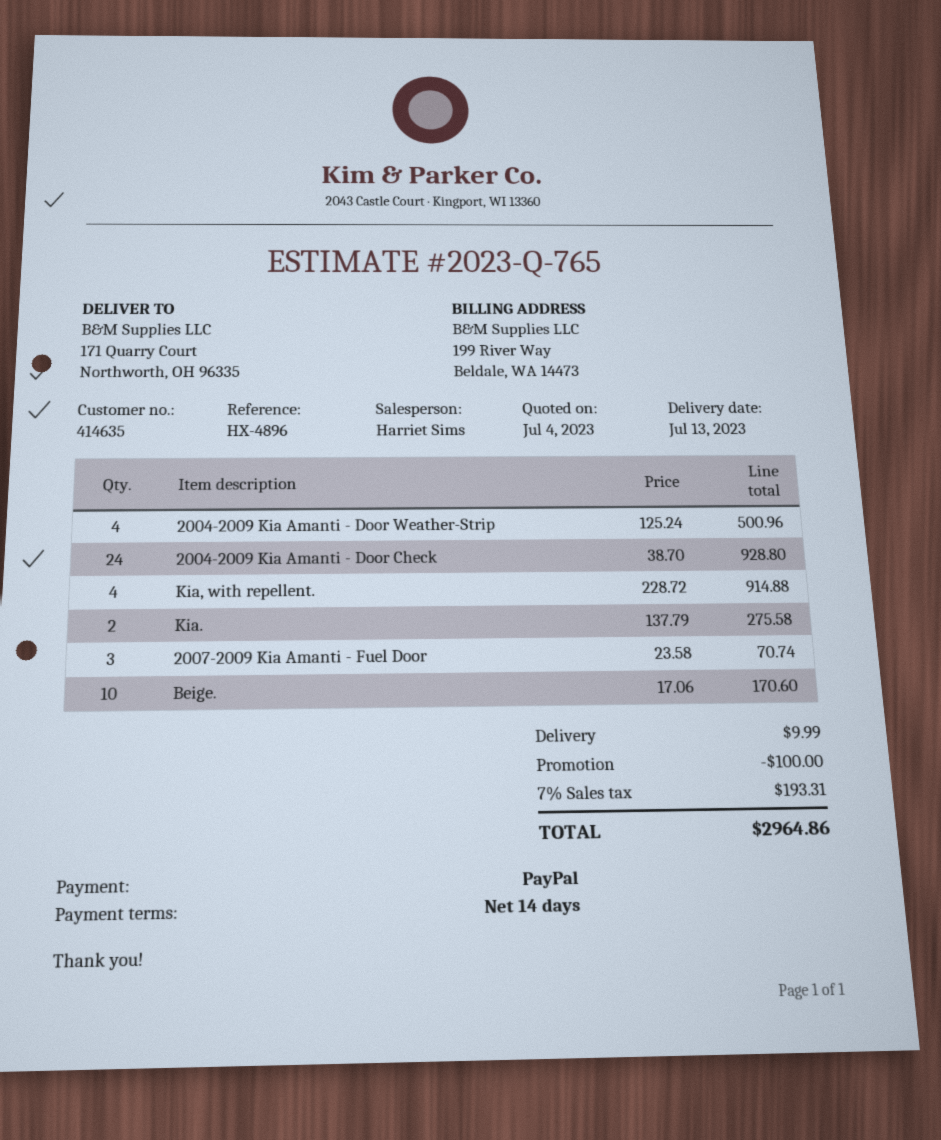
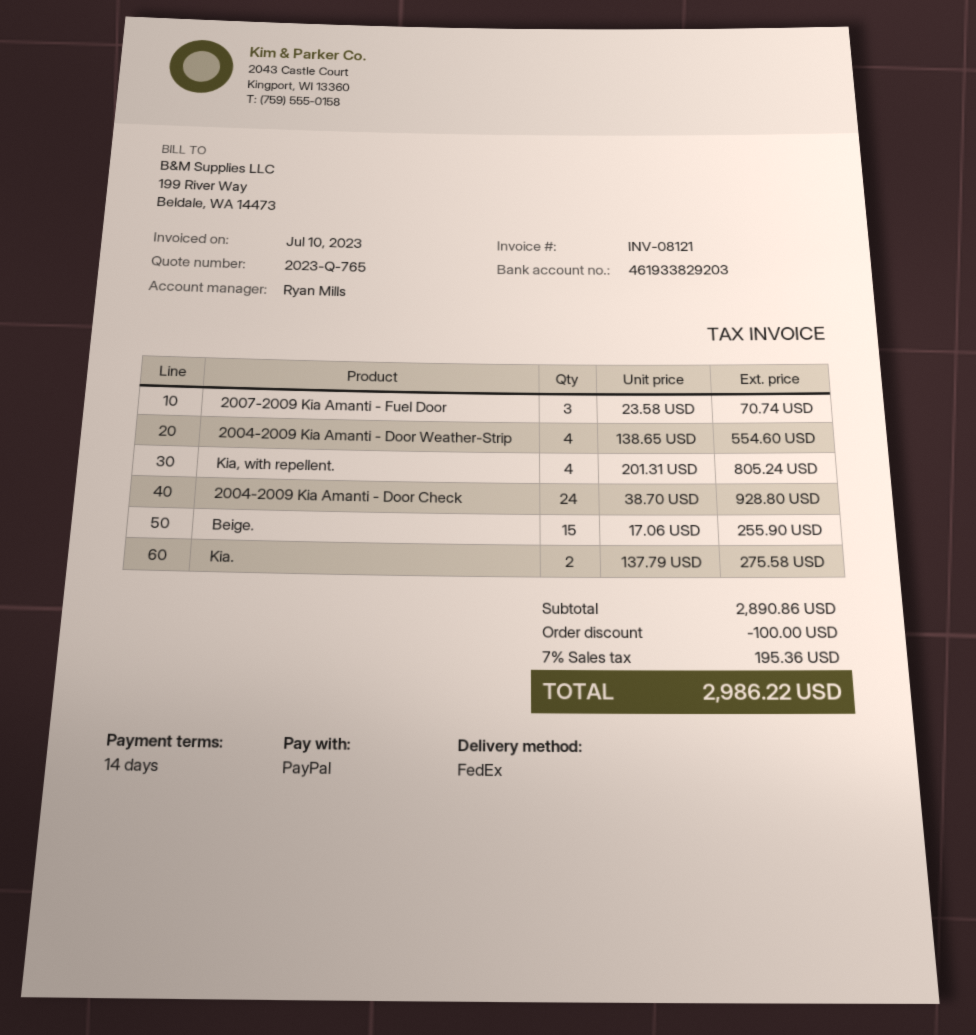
sales rep: Harriet Sims -> Ryan Mills
2004-2009 Kia Amanti - Door Weather-Strip: 4 x 125.24 = 500.96 -> 4 x 138.65 = 554.60
Kia, with repellent.: 4 x 228.72 = 914.88 -> 4 x 201.31 = 805.24
Beige.: 10 x 17.06 = 170.60 -> 15 x 17.06 = 255.90
shipping: 9.99 -> none
tax: 7% = 193.31 -> 7% = 195.36
total: 2964.86 -> 2986.22

